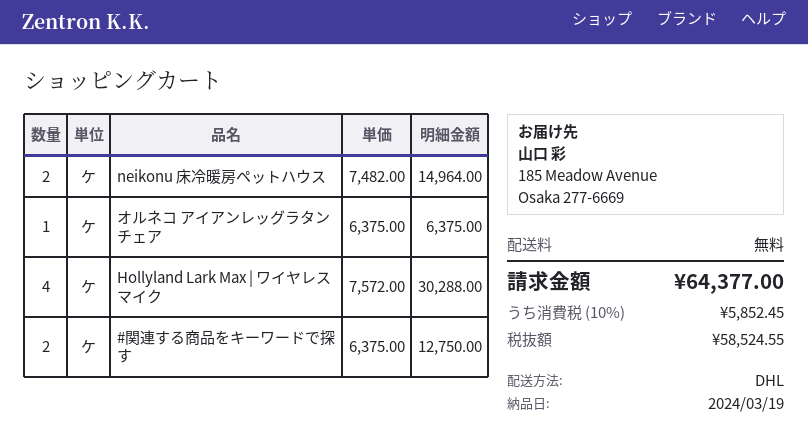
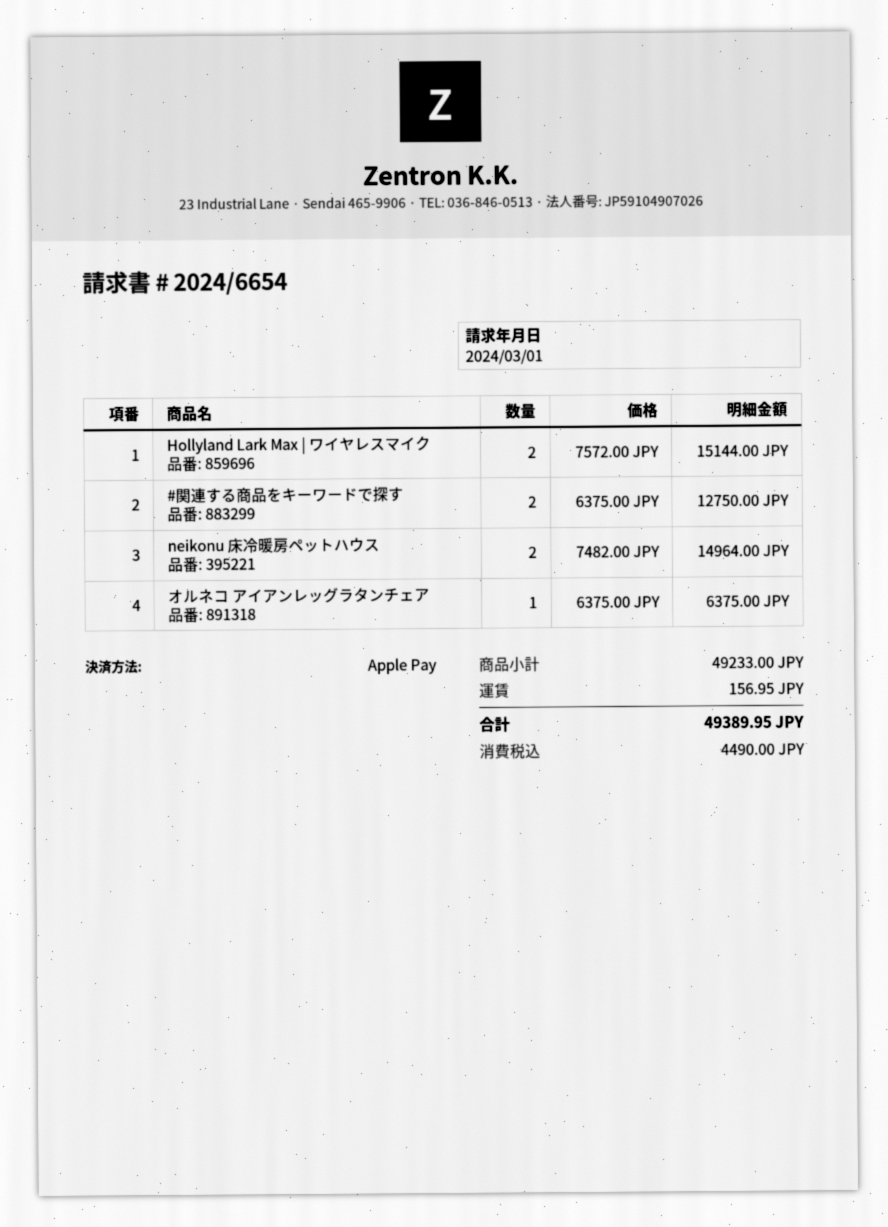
Hollyland Lark Max | ワイヤレスマイク: 4 x 7572.00 = 30288.00 -> 2 x 7572.00 = 15144.00
shipping: 0.00 -> 156.95
tax: 5852.45 -> 4490.00
total: 64377.00 -> 49389.95

